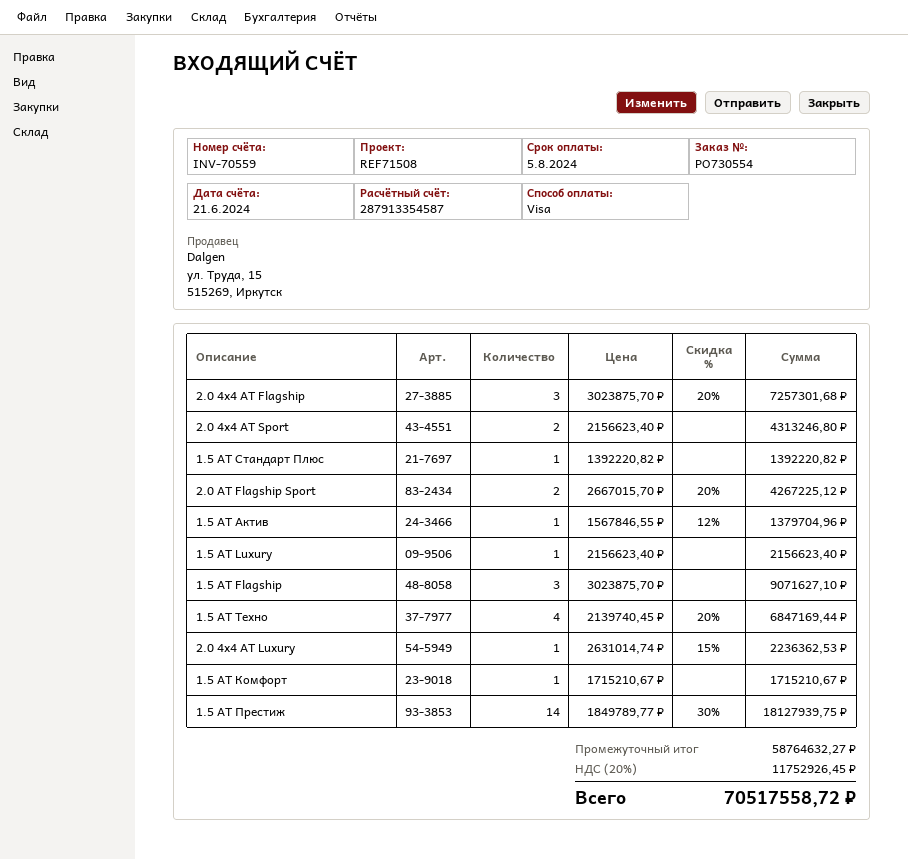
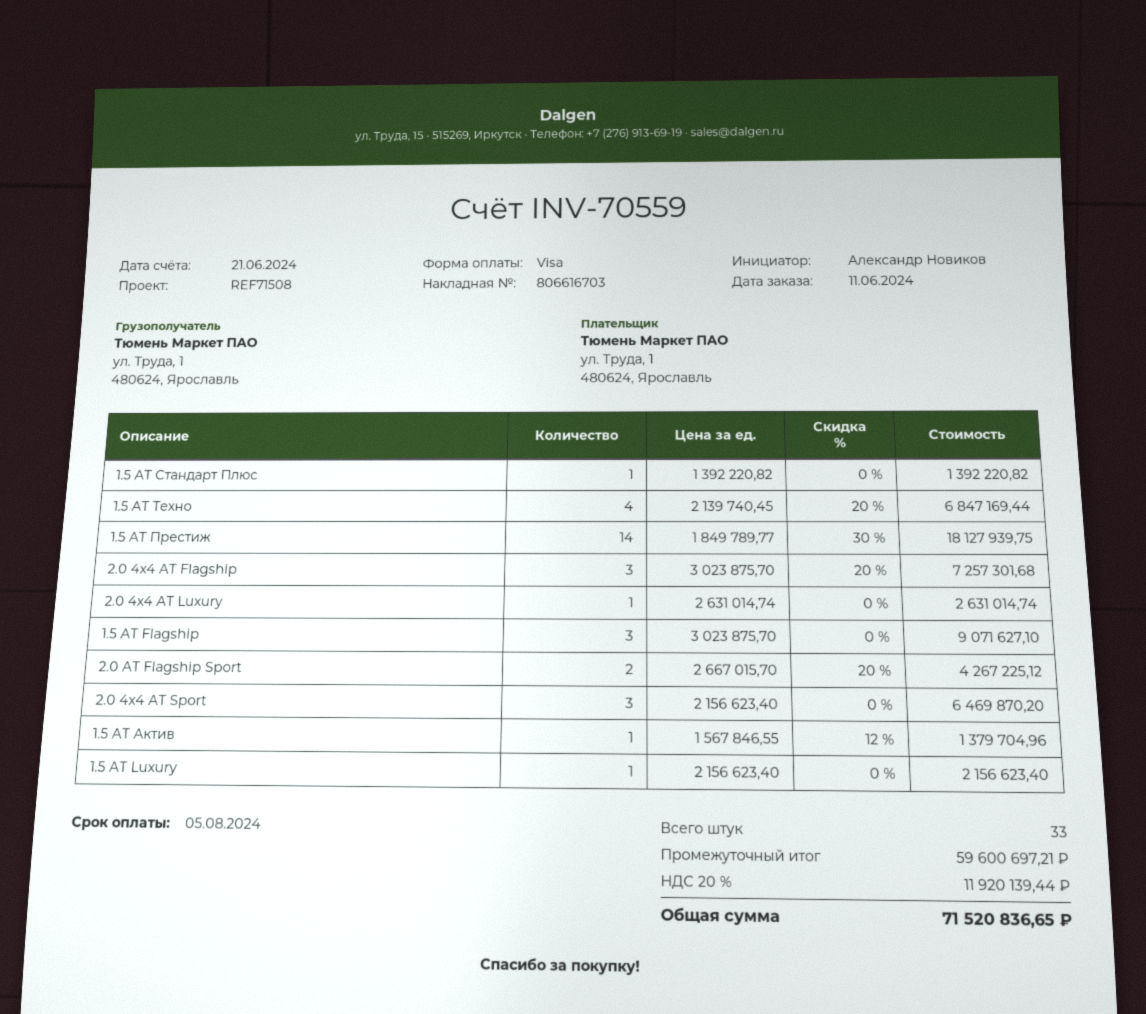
2.0 4x4 AT Sport: 2 x 2156623.40 = 4313246.80 -> 3 x 2156623.40 = 6469870.20
2.0 4x4 AT Luxury: 1 x 2631014.74 - 15% = 2236362.53 -> 1 x 2631014.74 = 2631014.74
1.5 AT Комфорт: 1 x 1715210.67 = 1715210.67 -> none
subtotal: 58764632.27 -> 59600697.21
tax: 20% = 11752926.45 -> 20% = 11920139.44
total: 70517558.72 -> 71520836.65

